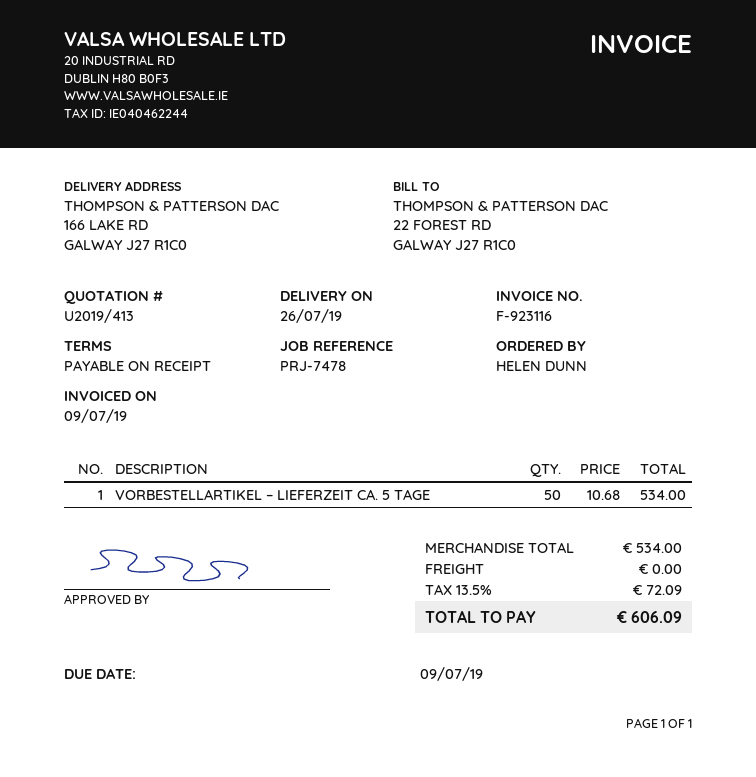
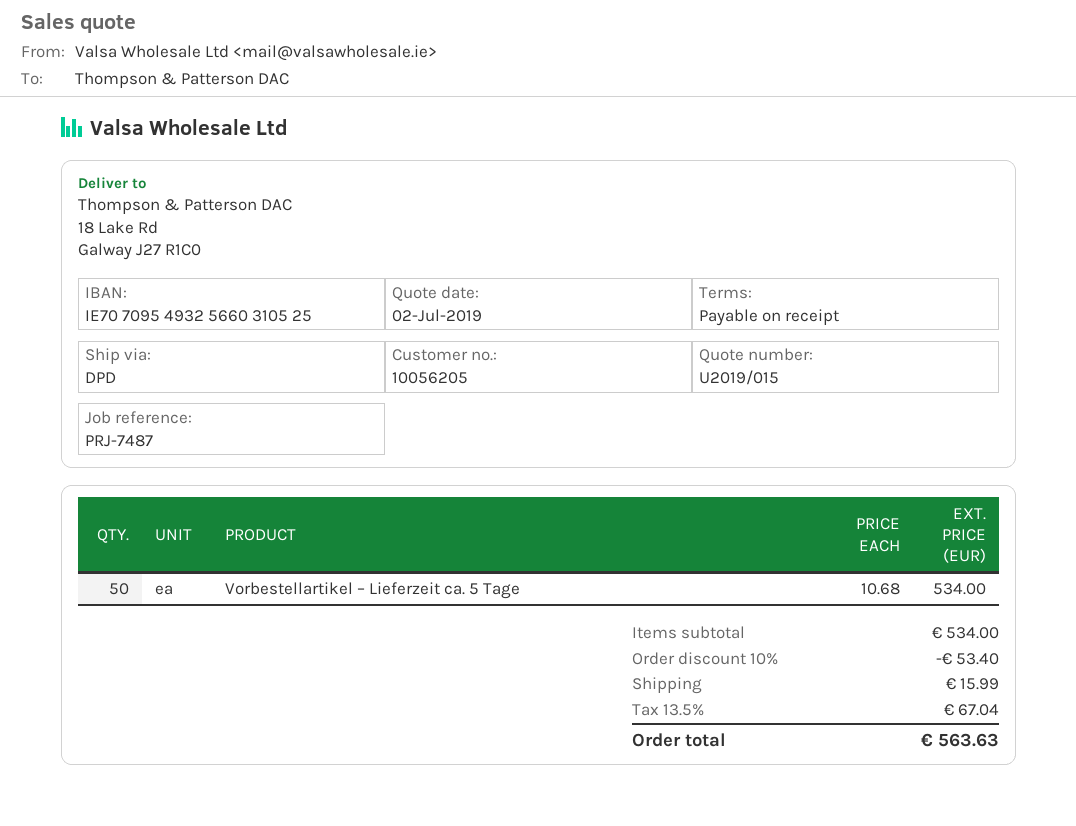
quote number: U2019/413 -> U2019/015
reference: PRJ-7478 -> PRJ-7487
ship to: 166 LAKE RD, GALWAY J27 R1C0 -> 18 Lake Rd, Galway J27 R1C0
discount: none -> 10% = 53.40
shipping: 0.00 -> 15.99
tax: 13.5% = 72.09 -> 13.5% = 67.04
total: 606.09 -> 563.63

